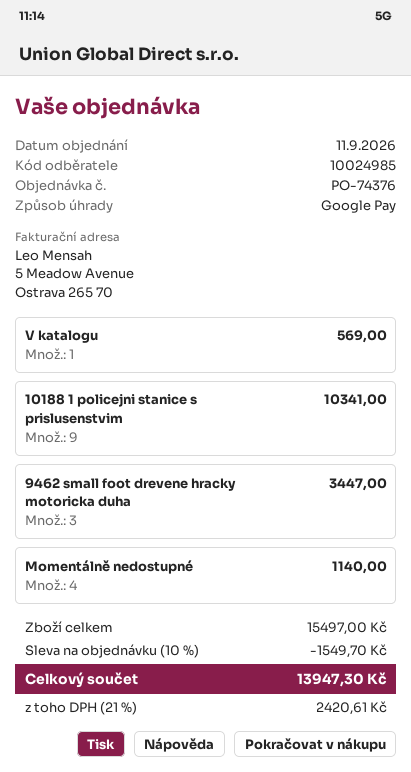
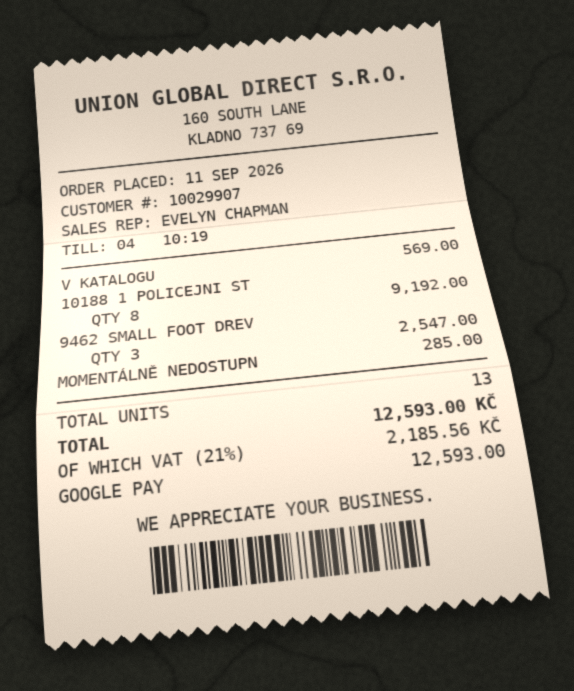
customer number: 10024985 -> 10029907
10188 1 policejni stanice s prislusenstvim: 9 for 10341.00 -> 8 for 9192.00
9462 small foot drevene hracky motoricka duha: 3 for 3447.00 -> 3 for 2547.00
Momentálně nedostupné: 4 for 1140.00 -> 1 for 285.00
discount: 10% = 1549.70 -> none
tax: 21% = 2420.61 -> 21% = 2185.56
total: 13947.30 -> 12593.00

